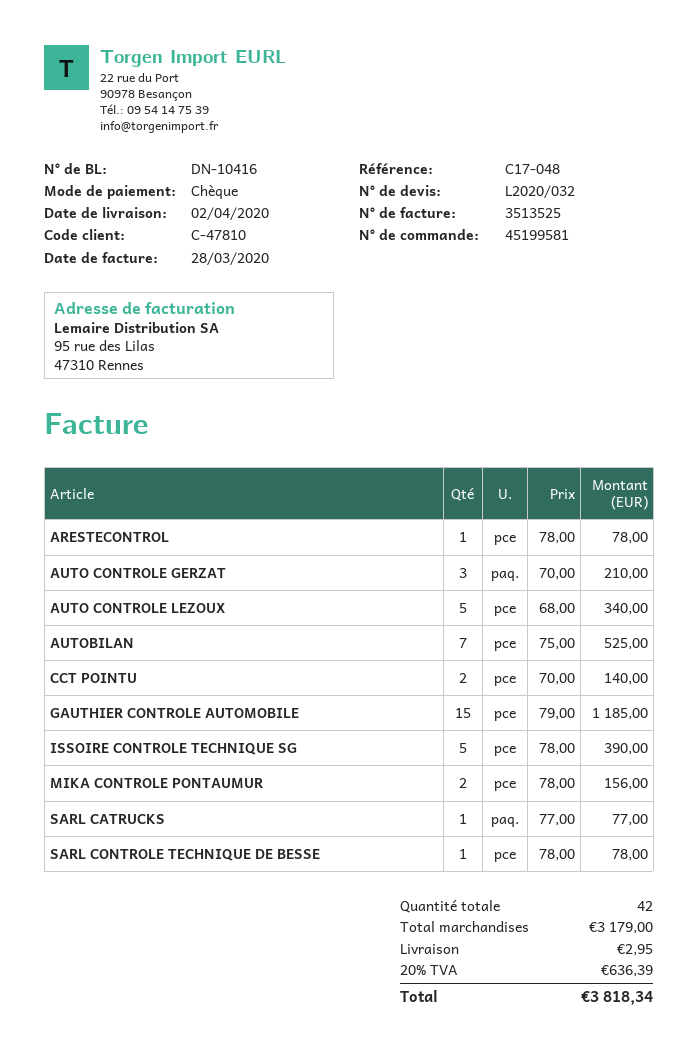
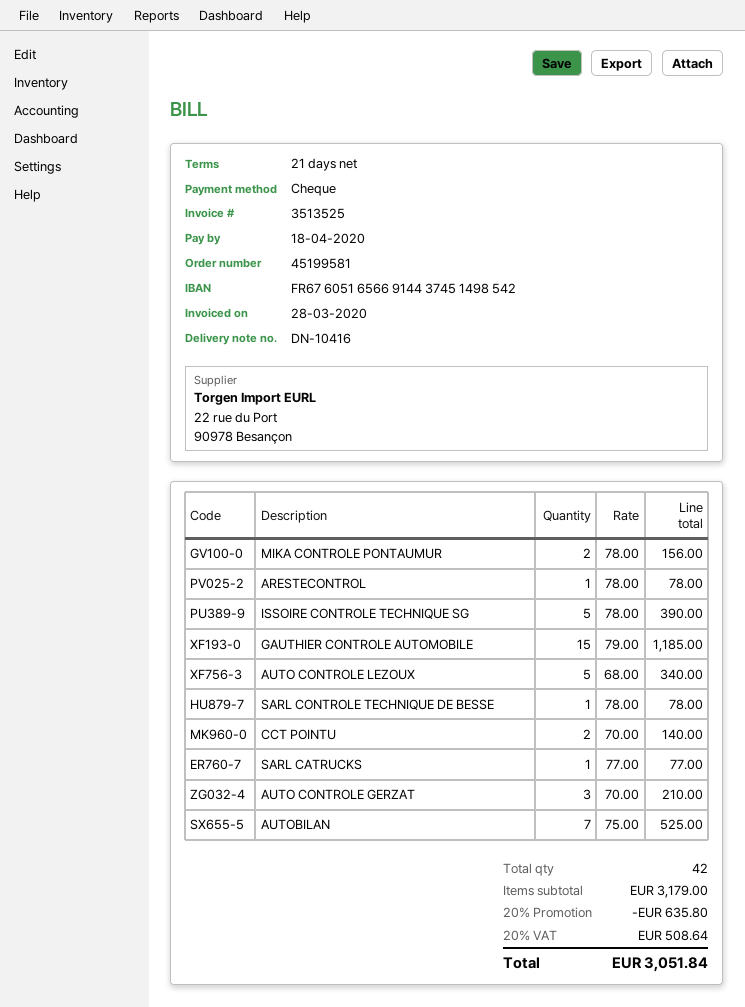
discount: none -> 20% = 635.80
shipping: 2.95 -> none
tax: 20% = 636.39 -> 20% = 508.64
total: 3818.34 -> 3051.84

